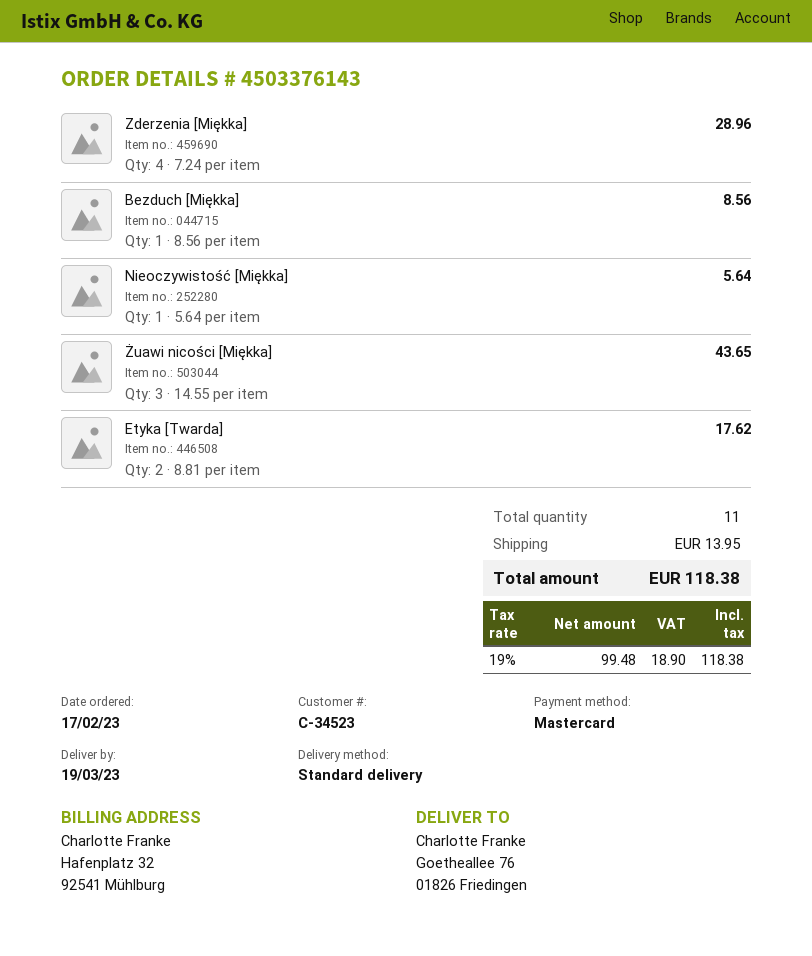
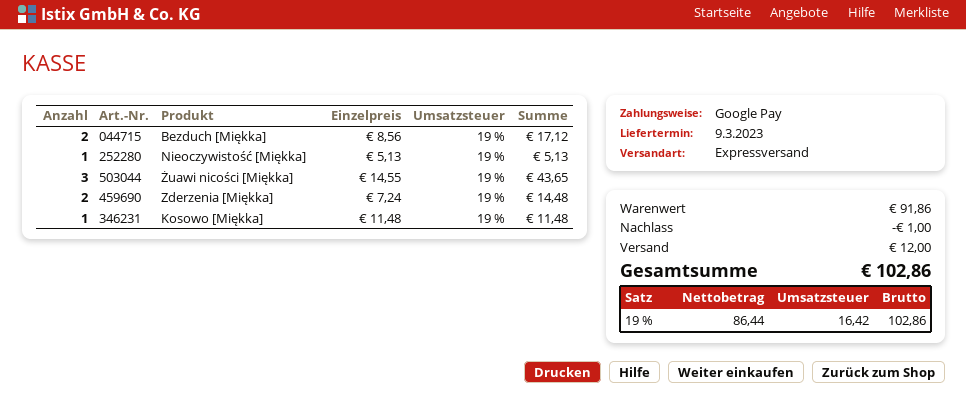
delivery date: 2023-03-19 -> 2023-03-09
payment method: Mastercard -> Google Pay
shipping method: standard -> express
Zderzenia [Miękka]: 4 x 7.24 = 28.96 -> 2 x 7.24 = 14.48
Bezduch [Miękka]: 1 x 8.56 = 8.56 -> 2 x 8.56 = 17.12
Nieoczywistość [Miękka]: 1 x 5.64 = 5.64 -> 1 x 5.13 = 5.13
Etyka [Twarda]: 2 x 8.81 = 17.62 -> none
Kosowo [Miękka]: none -> 1 x 11.48 = 11.48
discount: none -> 1.00
shipping: 13.95 -> 12.00
net: 99.48 -> 86.44
tax: 19% = 18.90 -> 19% = 16.42
total: 118.38 -> 102.86

